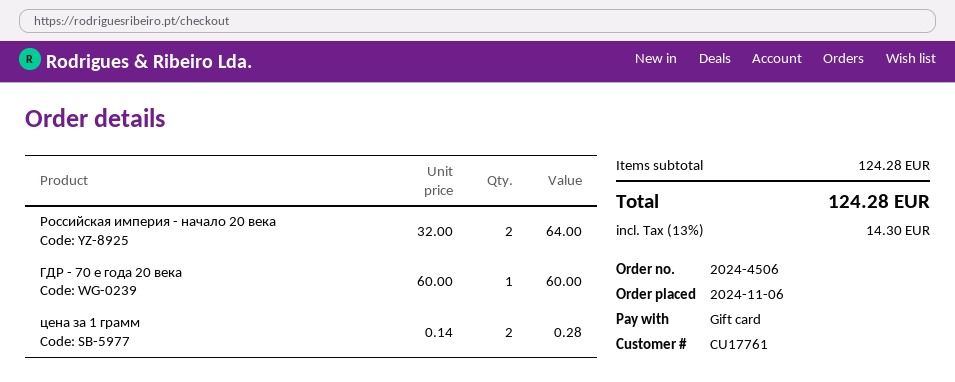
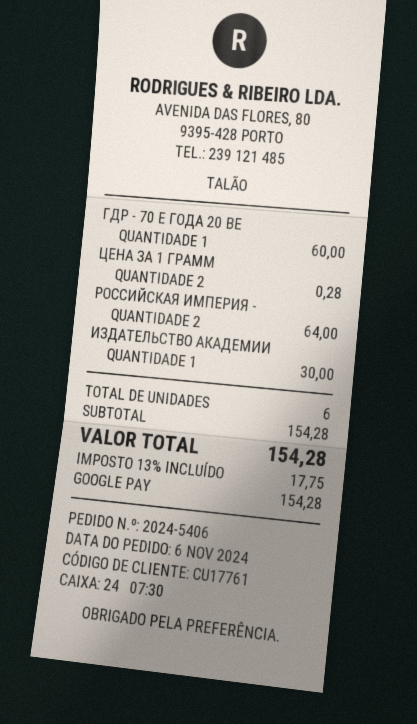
order number: 2024-4506 -> 2024-5406
payment method: gift card -> Google Pay
ИЗДАТЕЛЬСТВО АКАДЕМИИ: none -> 1 for 30.00
subtotal: 124.28 -> 154.28
tax: 13% = 14.30 -> 13% = 17.75
total: 124.28 -> 154.28

